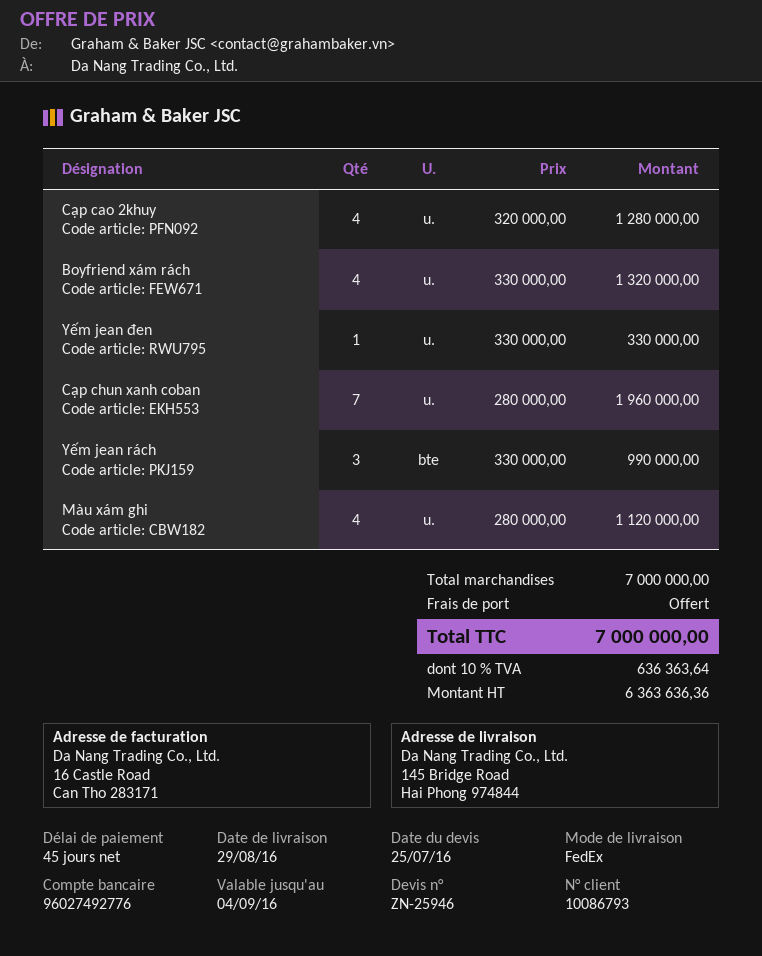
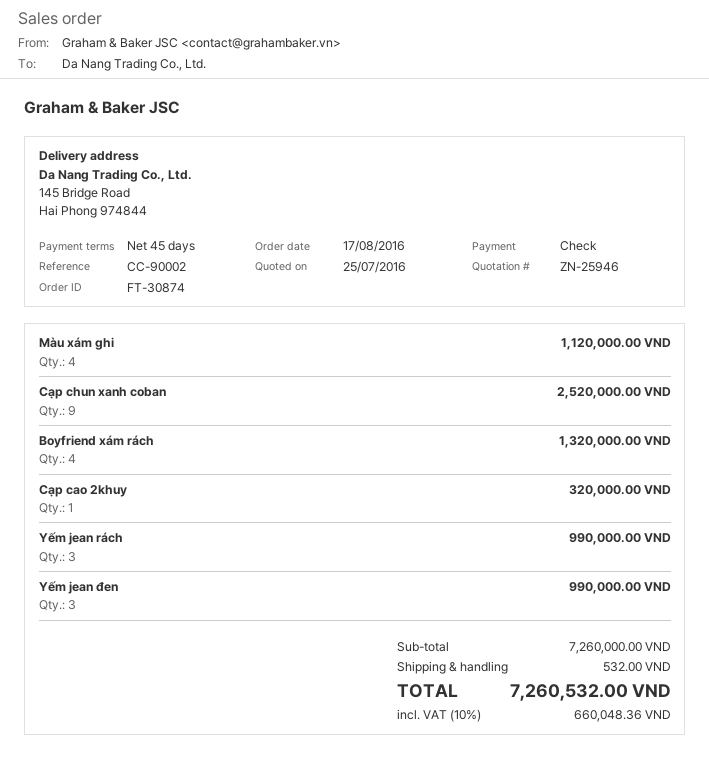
Cạp cao 2khuy: 4 for 1280000.00 -> 1 for 320000.00
Yếm jean đen: 1 for 330000.00 -> 3 for 990000.00
Cạp chun xanh coban: 7 for 1960000.00 -> 9 for 2520000.00
subtotal: 7000000.00 -> 7260000.00
shipping: 0.00 -> 532.00
tax: 10% = 636363.64 -> 10% = 660048.36
total: 7000000.00 -> 7260532.00

